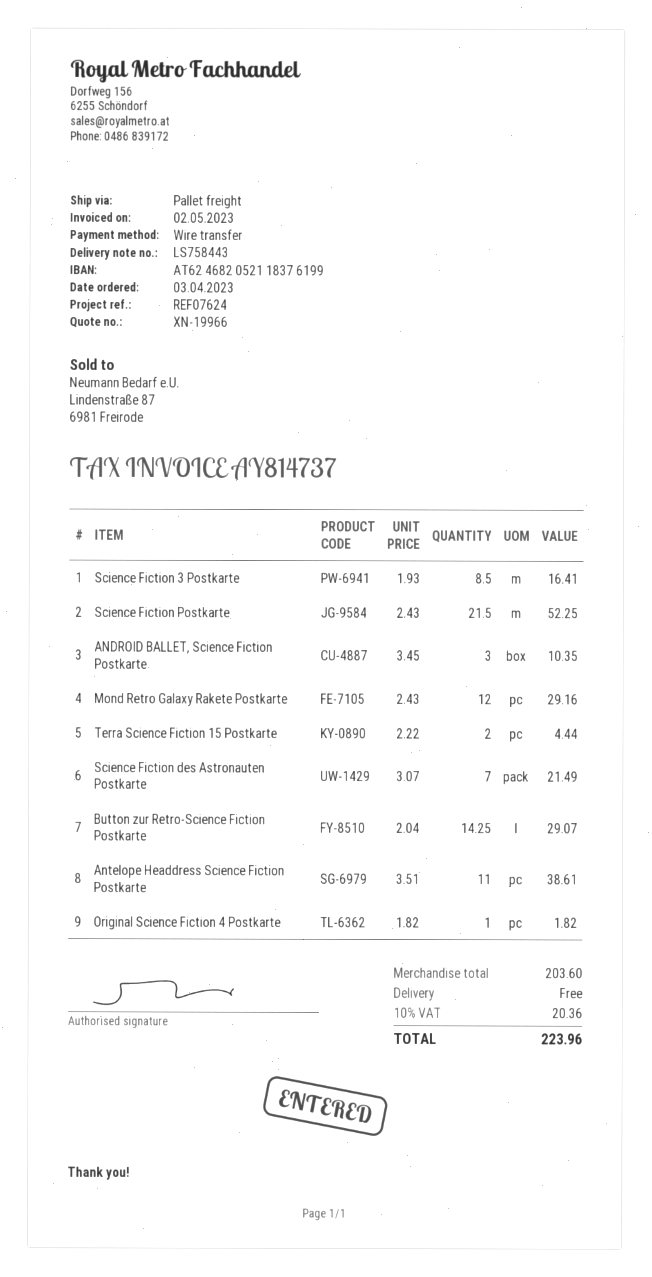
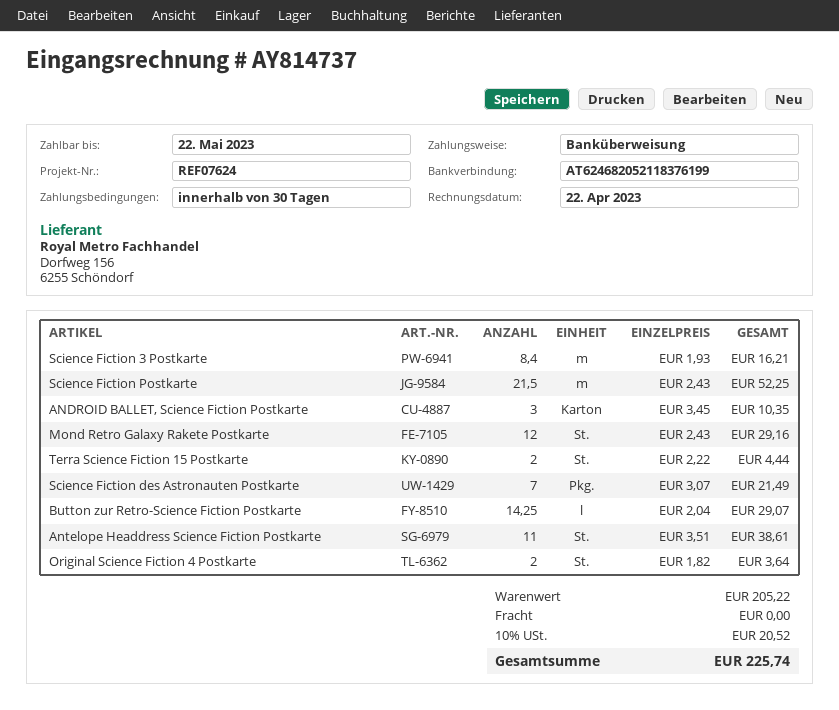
invoice date: 2023-05-02 -> 2023-04-22
Science Fiction 3 Postkarte: 8.5 x 1.93 = 16.41 -> 8.4 x 1.93 = 16.21
Original Science Fiction 4 Postkarte: 1 x 1.82 = 1.82 -> 2 x 1.82 = 3.64
subtotal: 203.60 -> 205.22
tax: 10% = 20.36 -> 10% = 20.52
total: 223.96 -> 225.74

